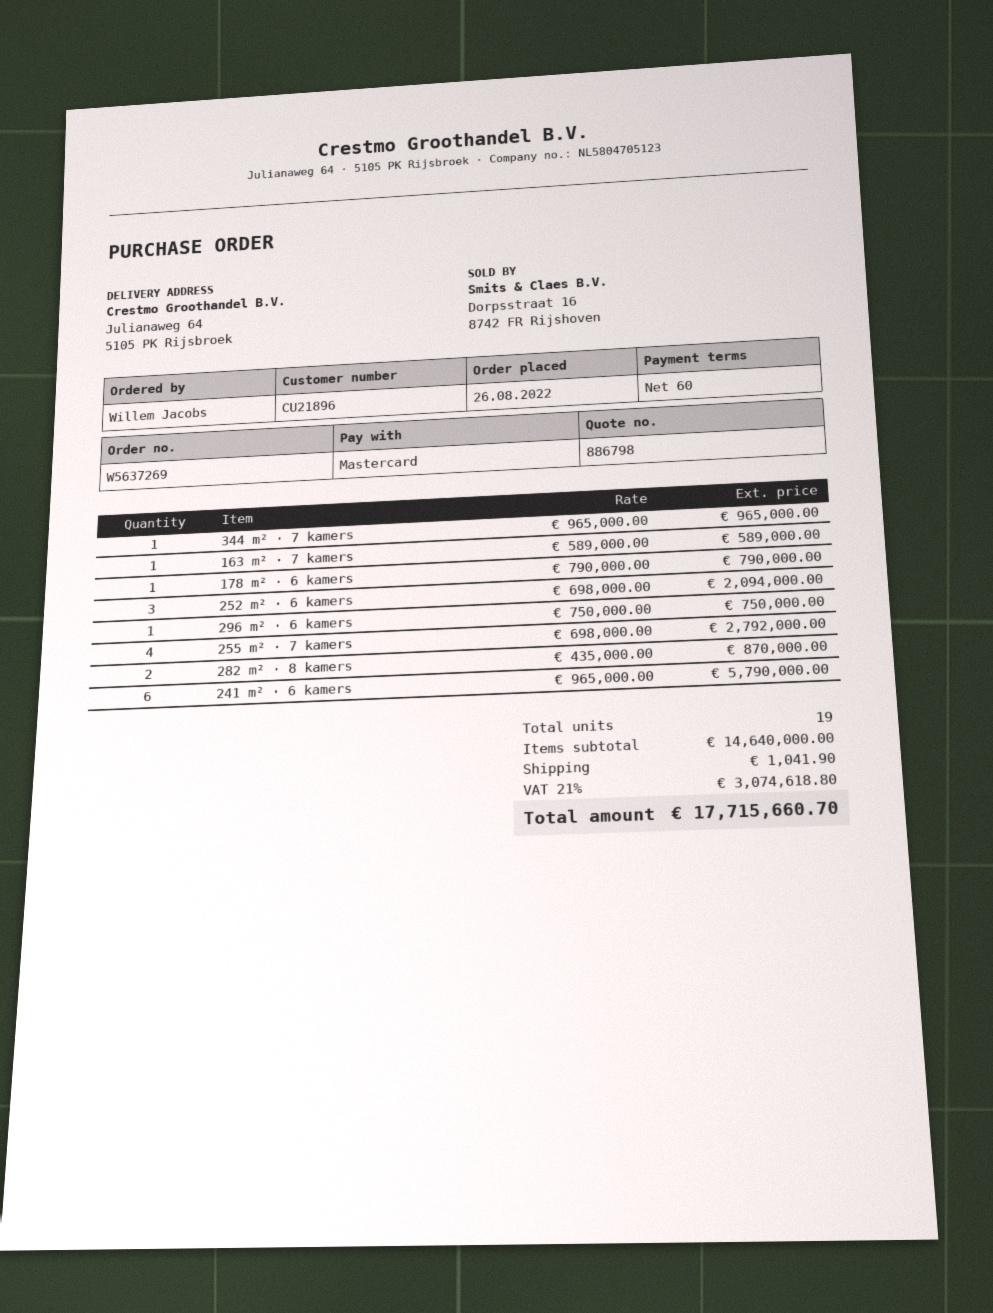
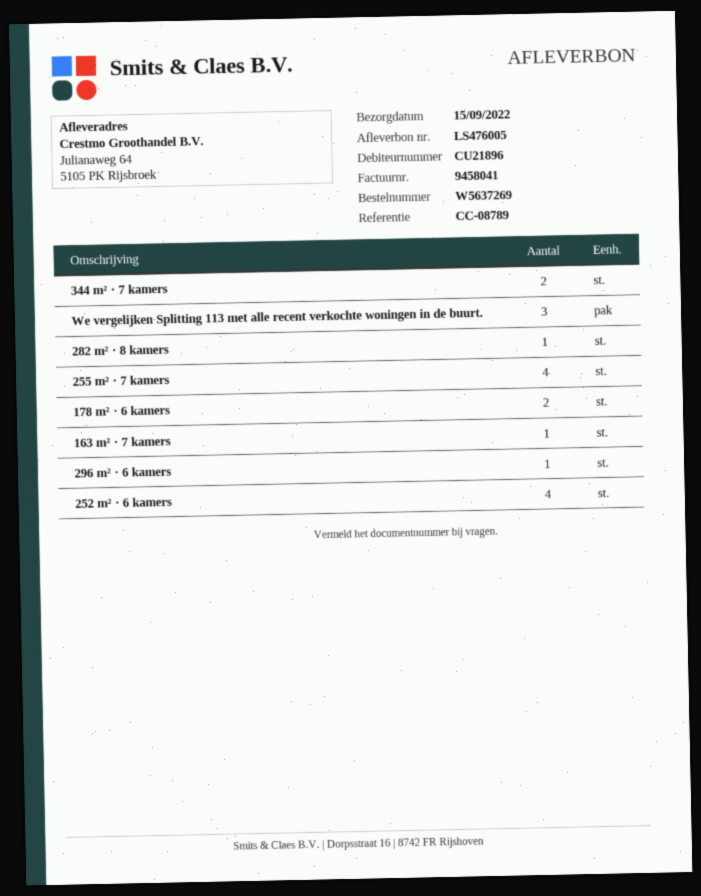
344 m² · 7 kamers: 1 -> 2
178 m² · 6 kamers: 1 -> 2
252 m² · 6 kamers: 3 -> 4
282 m² · 8 kamers: 2 -> 1
241 m² · 6 kamers: 6 -> none
We vergelijken Splitting 113 met alle recent verkochte woningen in de buurt.: none -> 3

